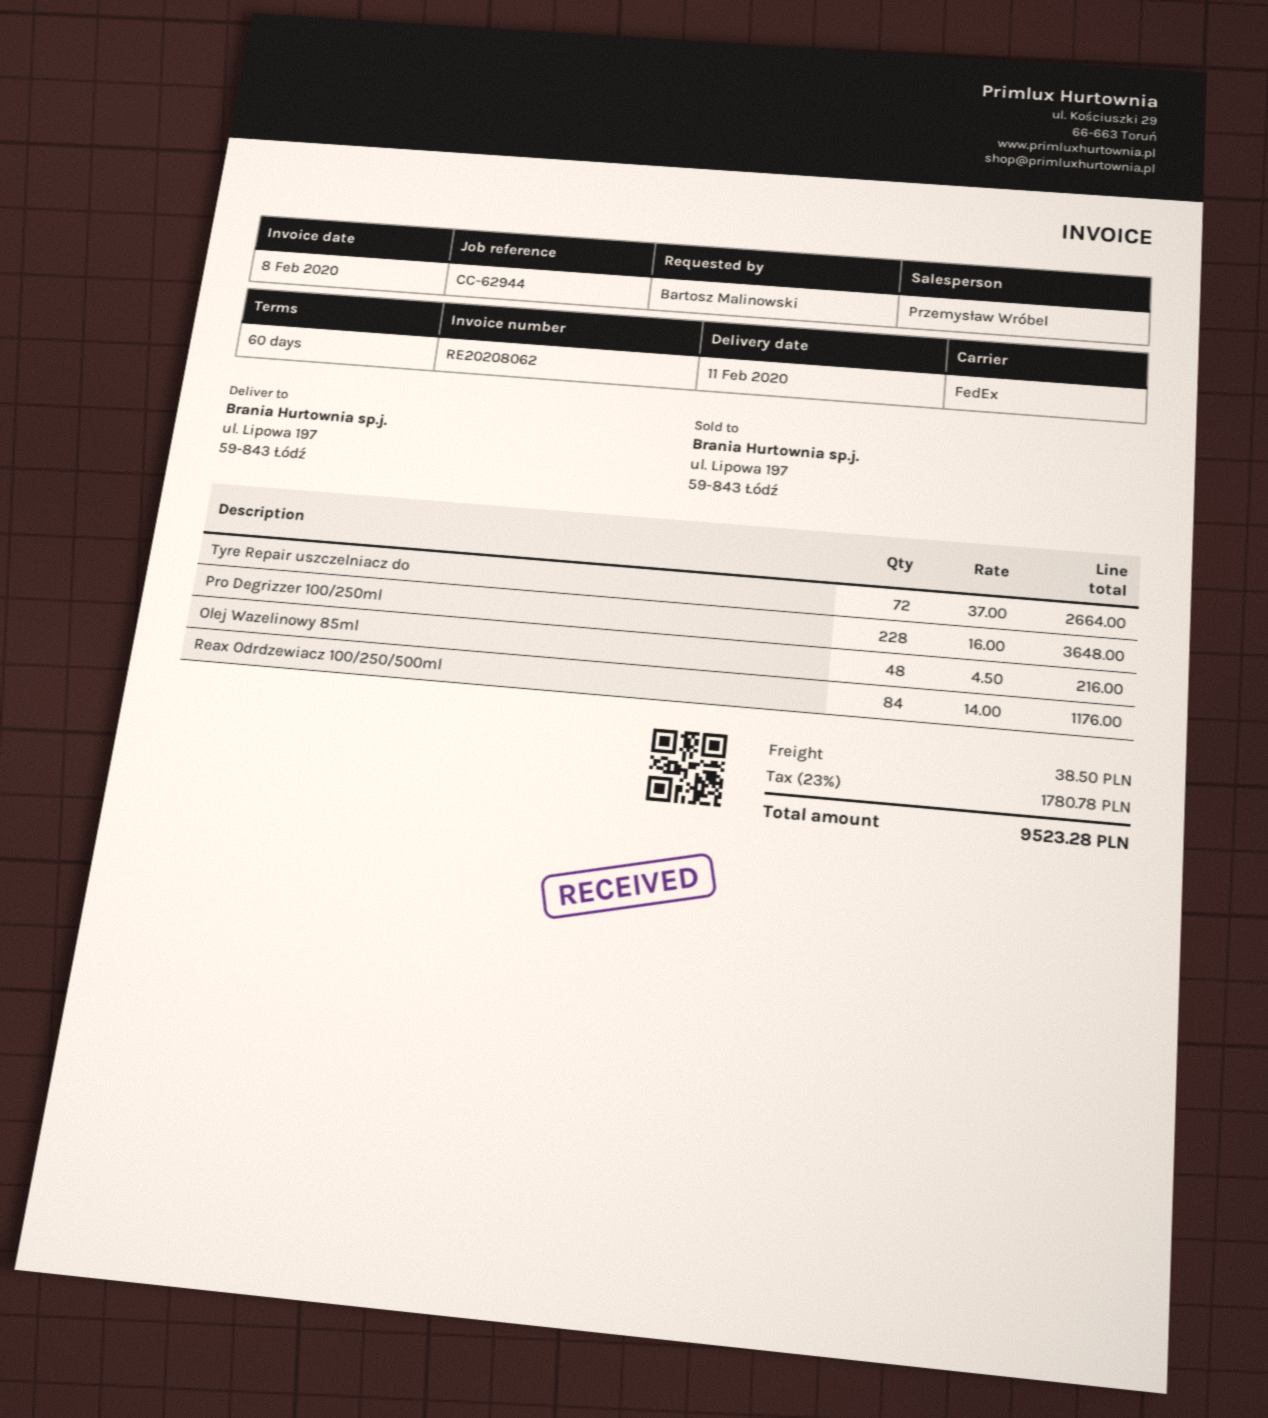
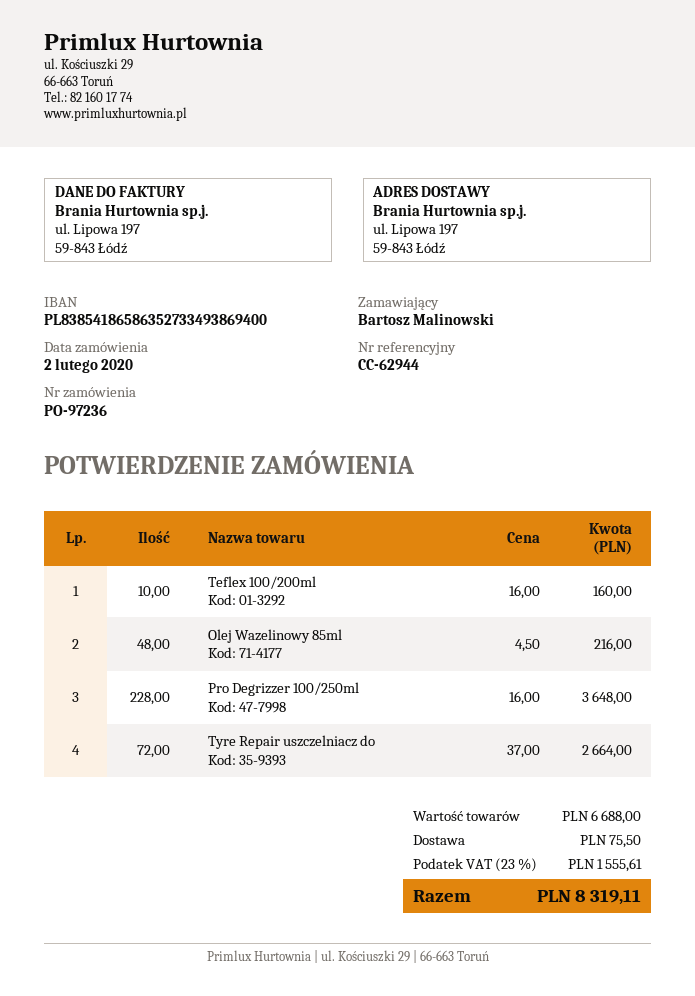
Reax Odrdzewiacz 100/250/500ml: 84 x 14.00 = 1176.00 -> none
Teflex 100/200ml: none -> 10 x 16.00 = 160.00
shipping: 38.50 -> 75.50
tax: 23% = 1780.78 -> 23% = 1555.61
total: 9523.28 -> 8319.11

